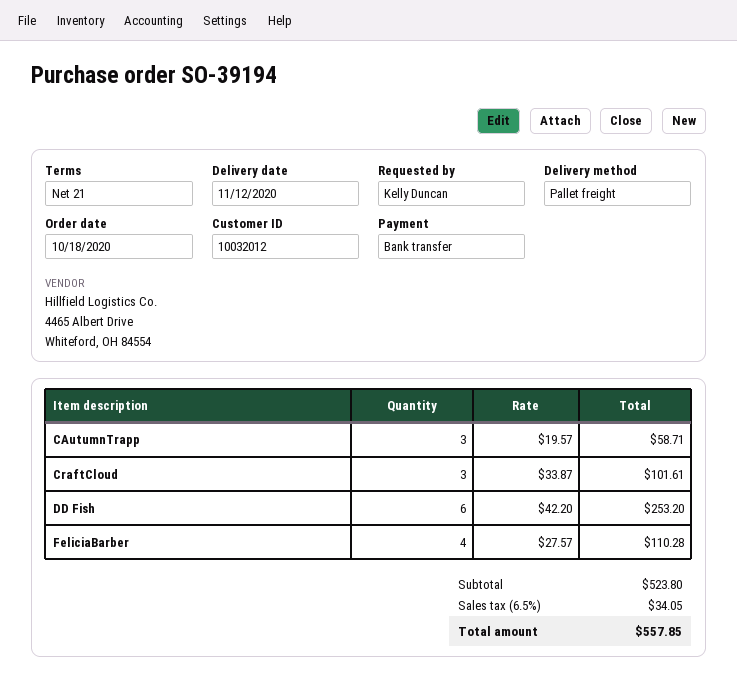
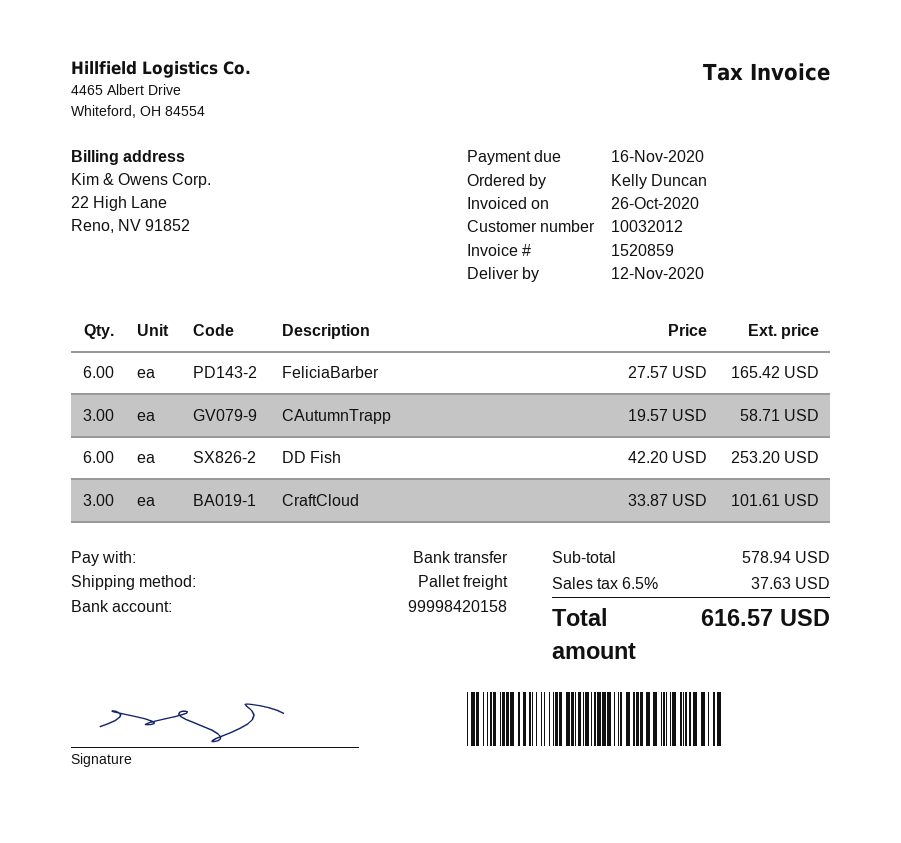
FeliciaBarber: 4 x 27.57 = 110.28 -> 6 x 27.57 = 165.42
subtotal: 523.80 -> 578.94
tax: 6.5% = 34.05 -> 6.5% = 37.63
total: 557.85 -> 616.57

